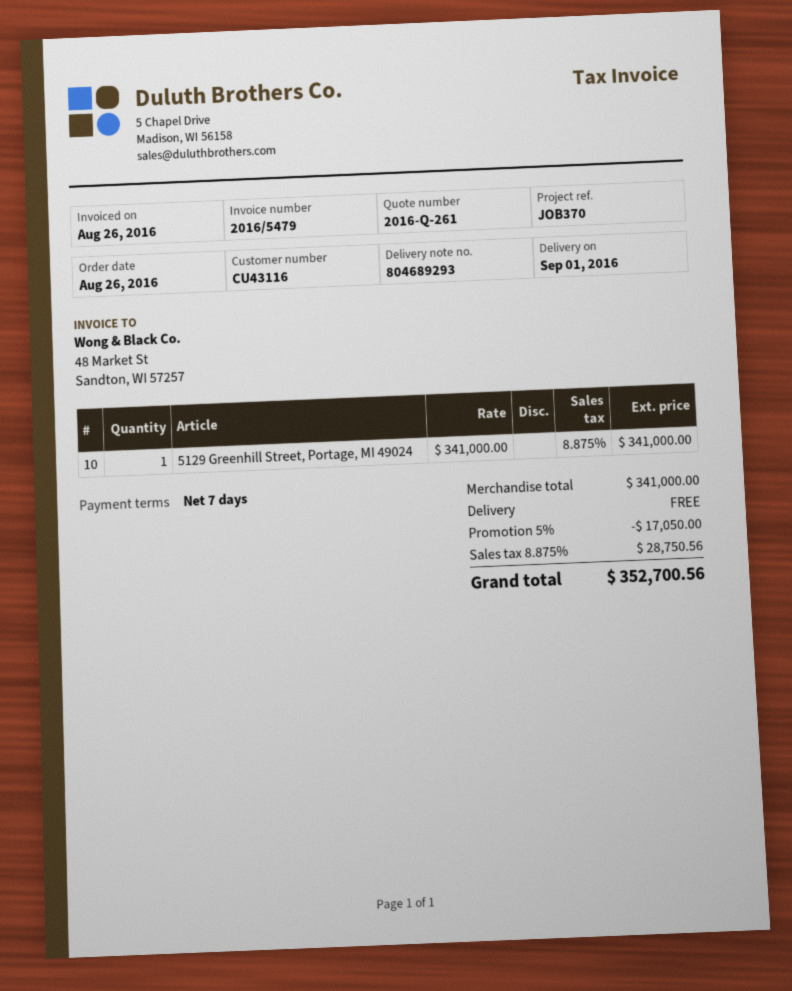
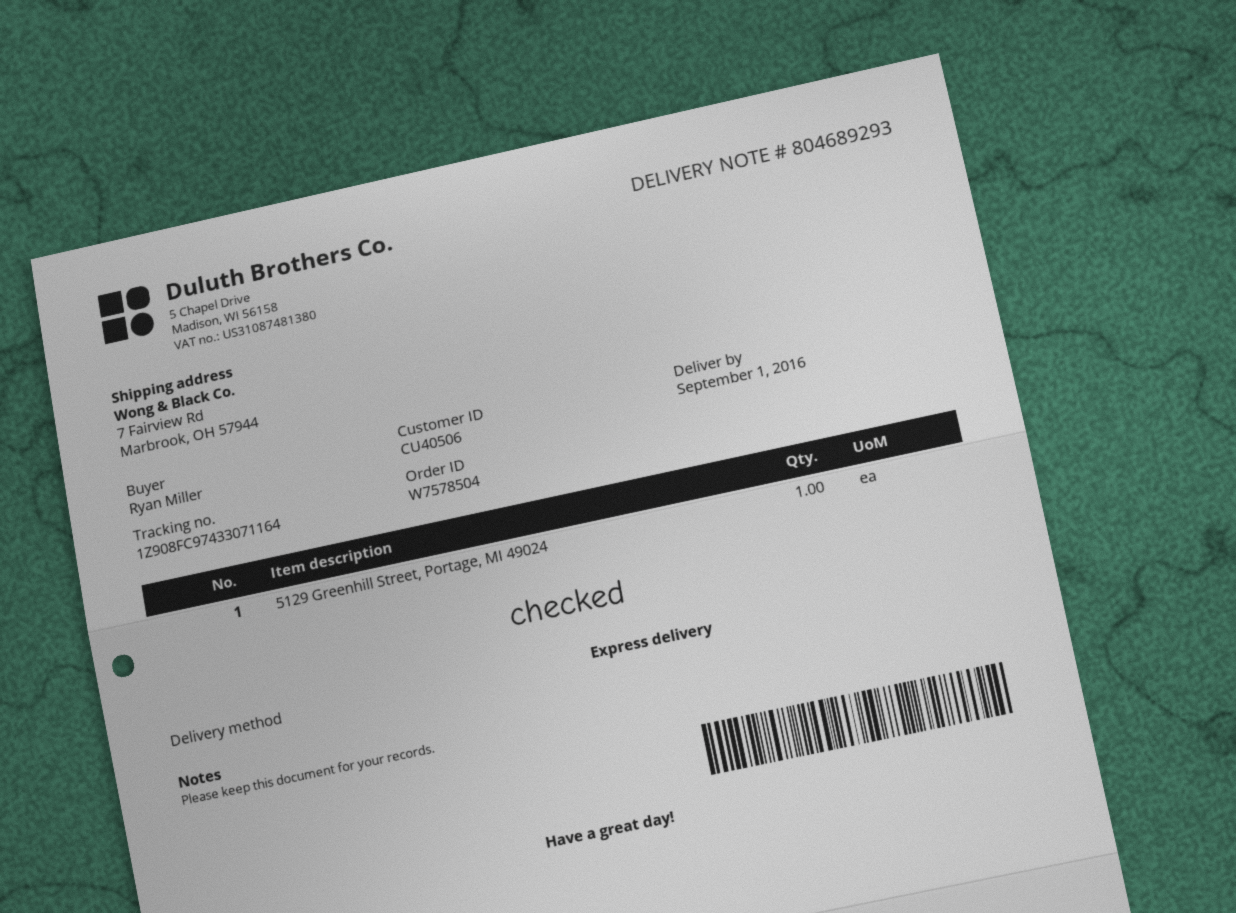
customer number: CU43116 -> CU40506

